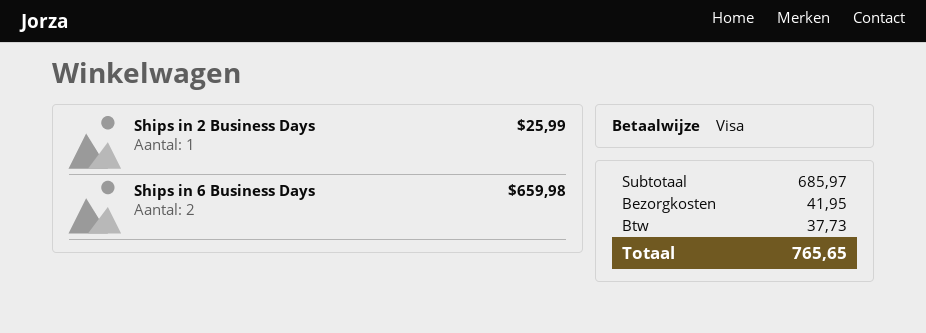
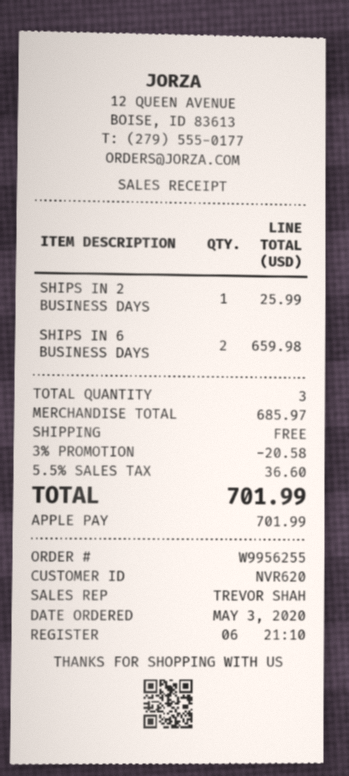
payment method: Visa -> Apple Pay
discount: none -> 3% = 20.58
shipping: 41.95 -> 0.00
tax: 37.73 -> 36.60
total: 765.65 -> 701.99

